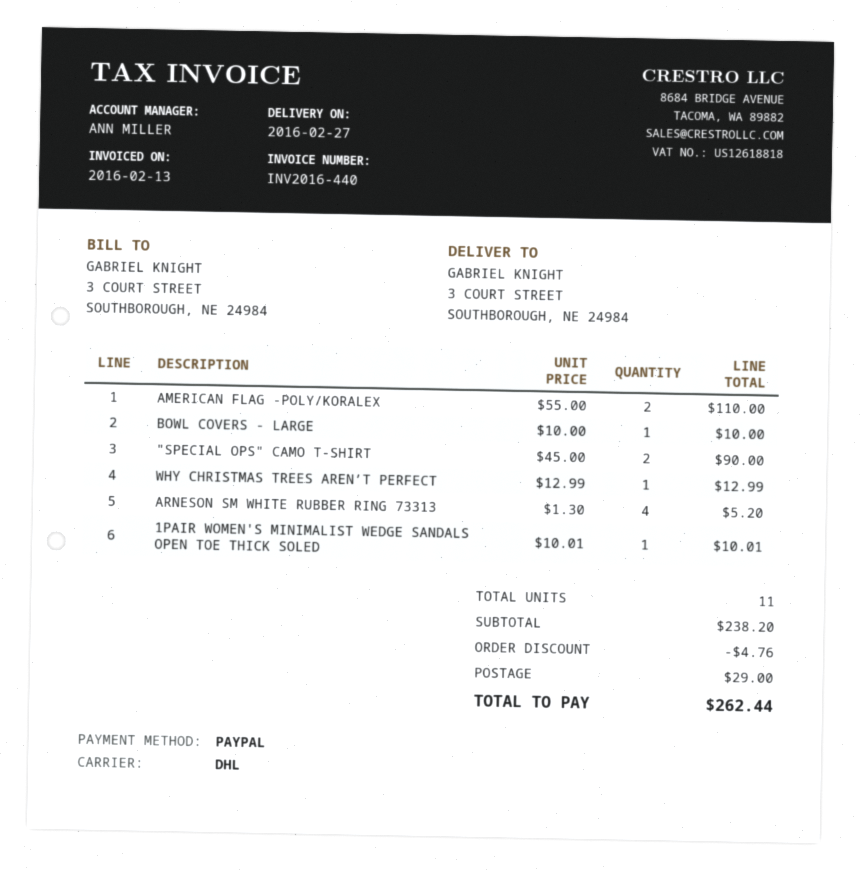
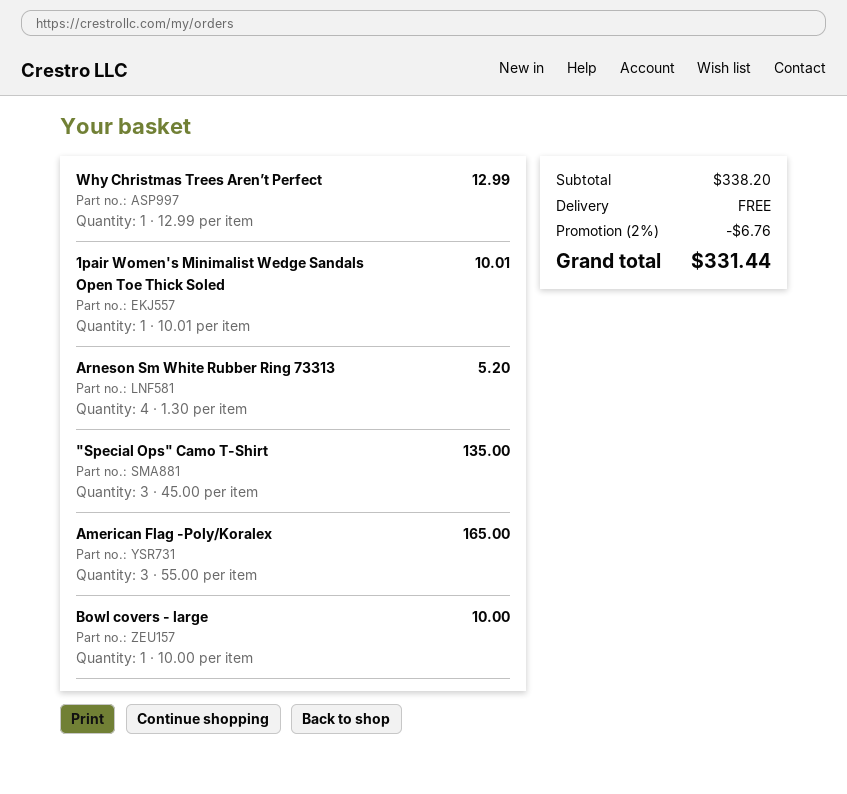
AMERICAN FLAG -POLY/KORALEX: 2 x 55.00 = 110.00 -> 3 x 55.00 = 165.00
"SPECIAL OPS" CAMO T-SHIRT: 2 x 45.00 = 90.00 -> 3 x 45.00 = 135.00
subtotal: 238.20 -> 338.20
discount: 4.76 -> 6.76
shipping: 29.00 -> 0.00
total: 262.44 -> 331.44

